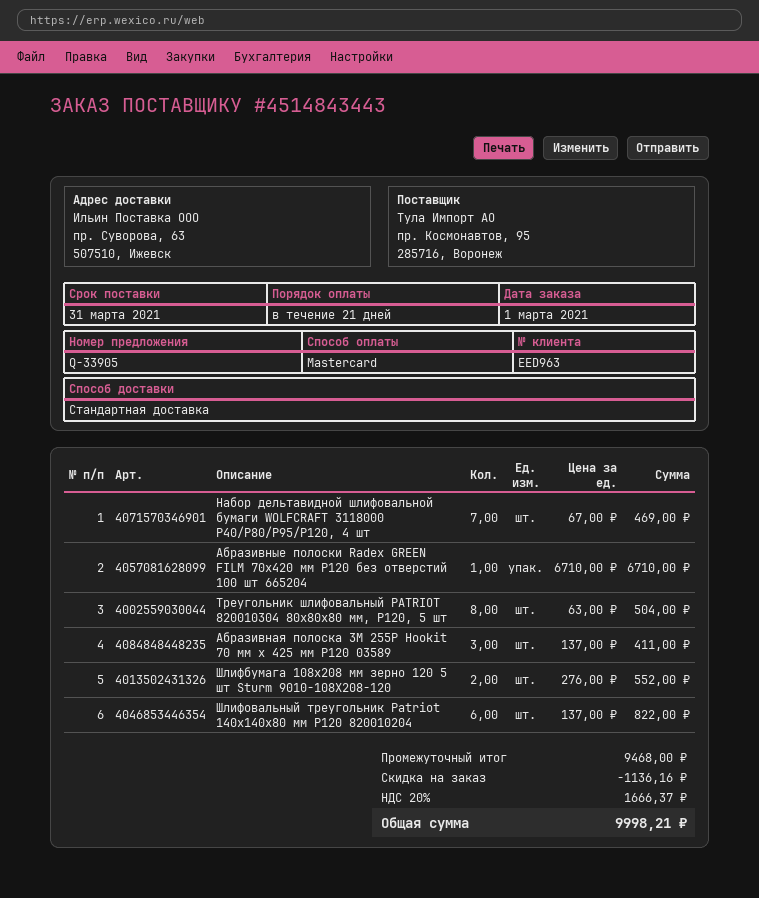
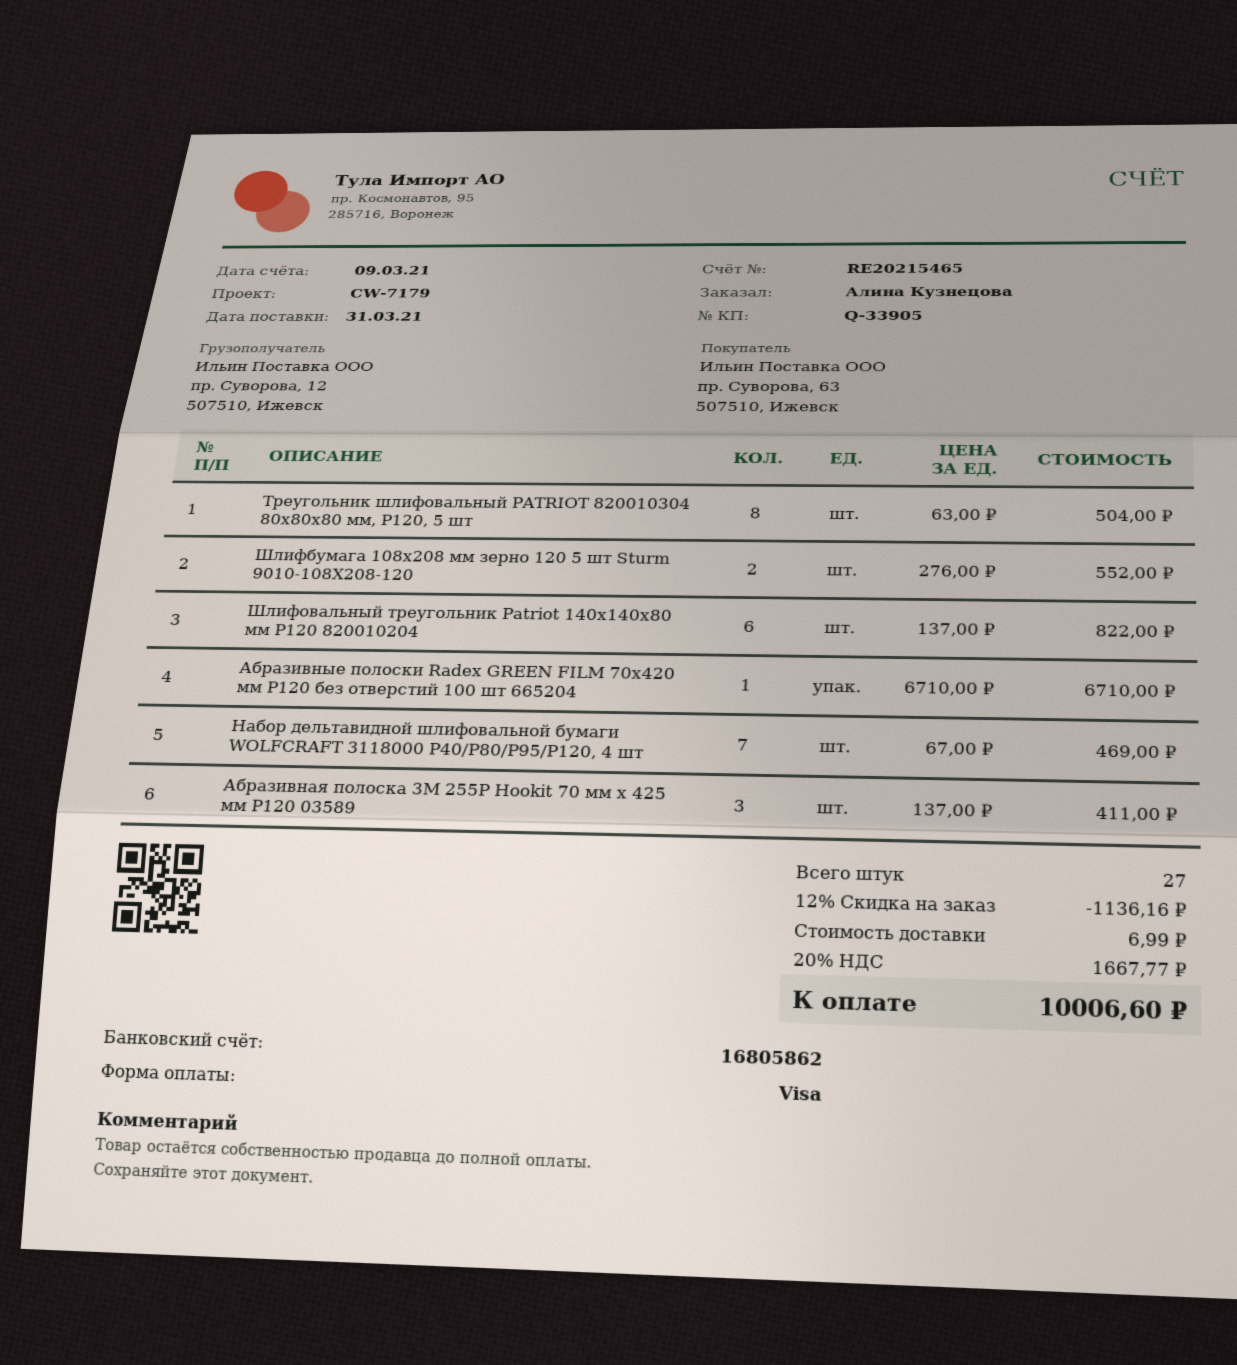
payment method: Mastercard -> Visa
ship to: пр. Суворова, 63, 507510, Ижевск -> пр. Суворова, 12, 507510, Ижевск
shipping: none -> 6.99
tax: 20% = 1666.37 -> 20% = 1667.77
total: 9998.21 -> 10006.60

